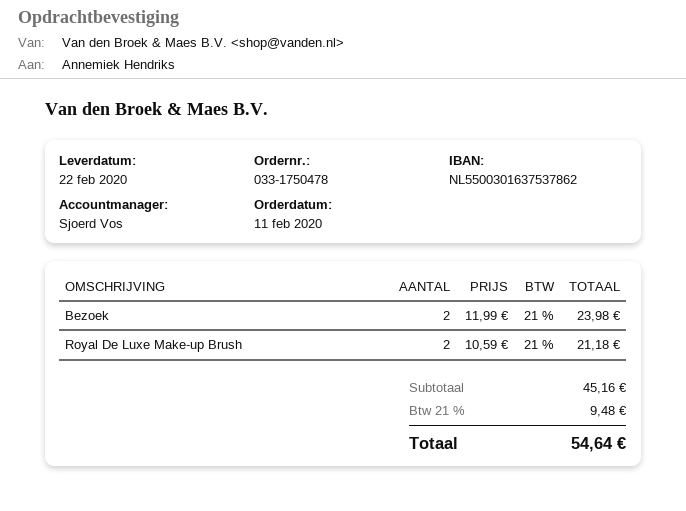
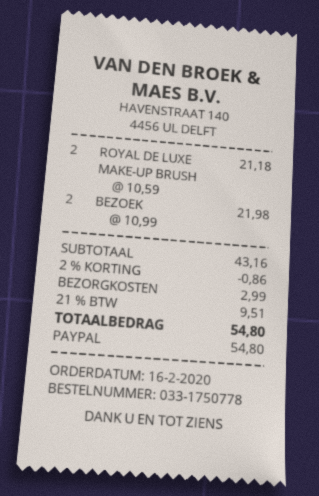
order number: 033-1750478 -> 033-1750778
order date: 2020-02-11 -> 2020-02-16
Bezoek: 2 x 11.99 = 23.98 -> 2 x 10.99 = 21.98
subtotal: 45.16 -> 43.16
discount: none -> 2% = 0.86
shipping: none -> 2.99
tax: 21% = 9.48 -> 21% = 9.51
total: 54.64 -> 54.80

